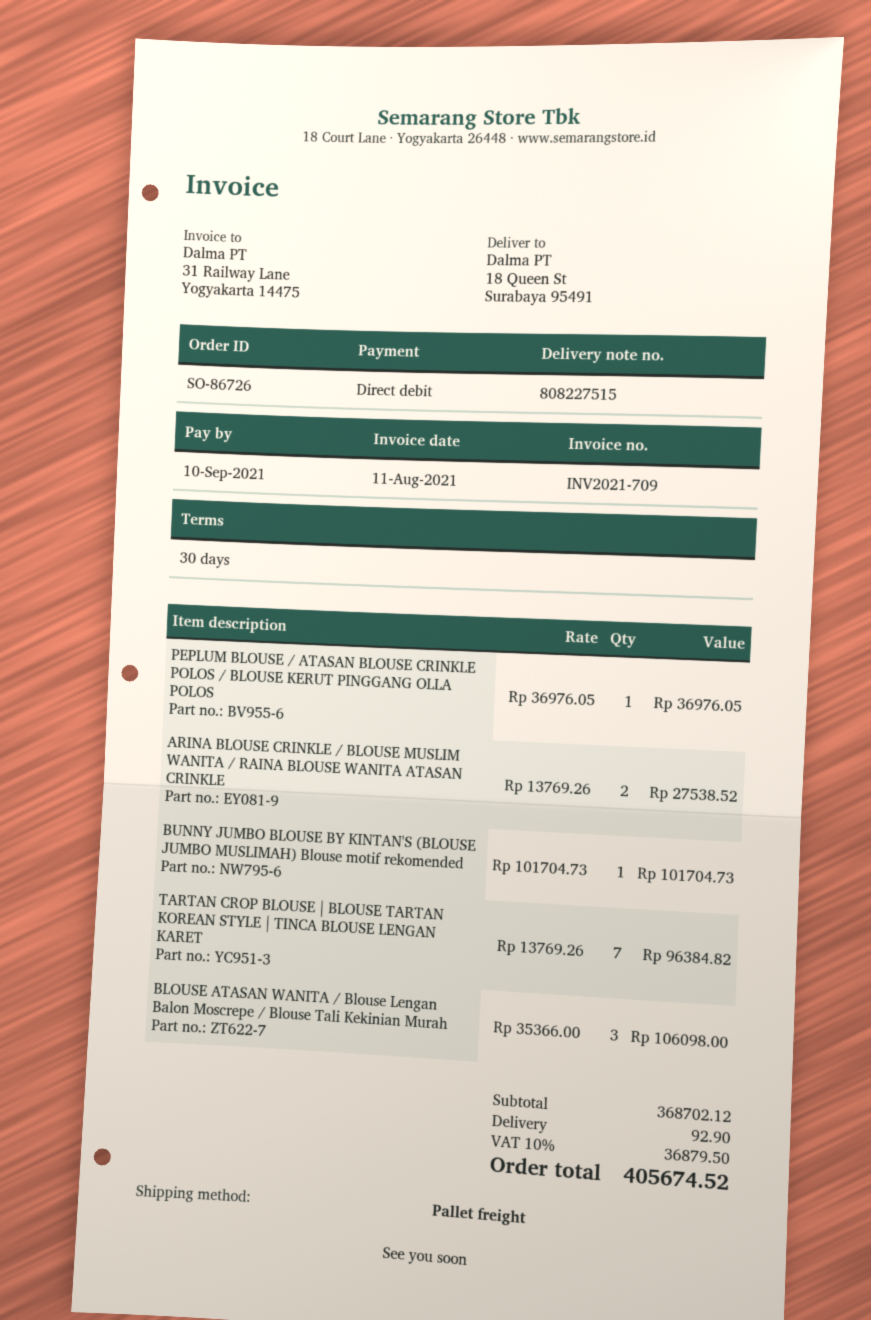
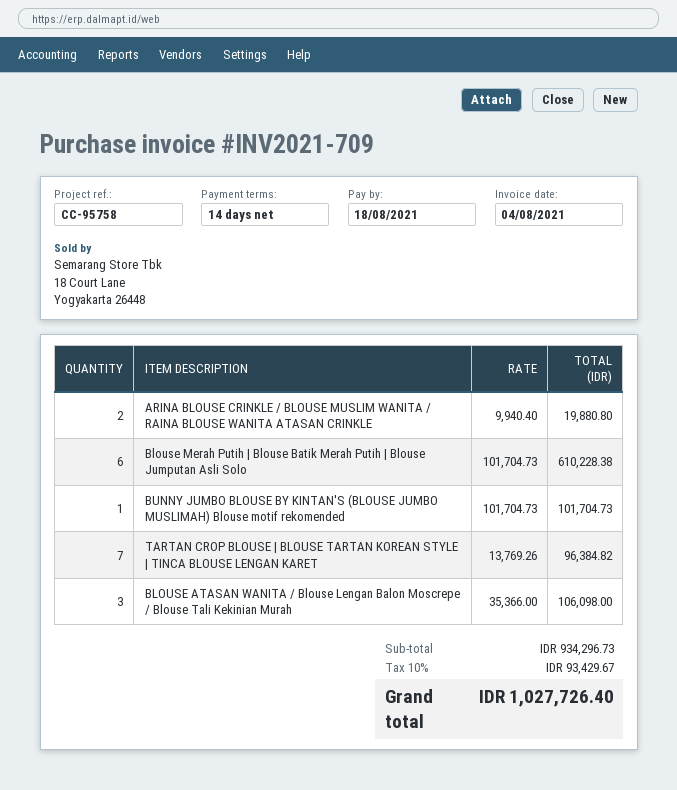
invoice date: 2021-08-11 -> 2021-08-04
payment terms: 30 days -> 14 days
due date: 2021-09-10 -> 2021-08-18
PEPLUM BLOUSE / ATASAN BLOUSE CRINKLE POLOS / BLOUSE KERUT PINGGANG OLLA POLOS: 1 x 36976.05 = 36976.05 -> none
ARINA BLOUSE CRINKLE / BLOUSE MUSLIM WANITA / RAINA BLOUSE WANITA ATASAN CRINKLE: 2 x 13769.26 = 27538.52 -> 2 x 9940.40 = 19880.80
Blouse Merah Putih | Blouse Batik Merah Putih | Blouse Jumputan Asli Solo: none -> 6 x 101704.73 = 610228.38
subtotal: 368702.12 -> 934296.73
shipping: 92.90 -> none
tax: 10% = 36879.50 -> 10% = 93429.67
total: 405674.52 -> 1027726.40

